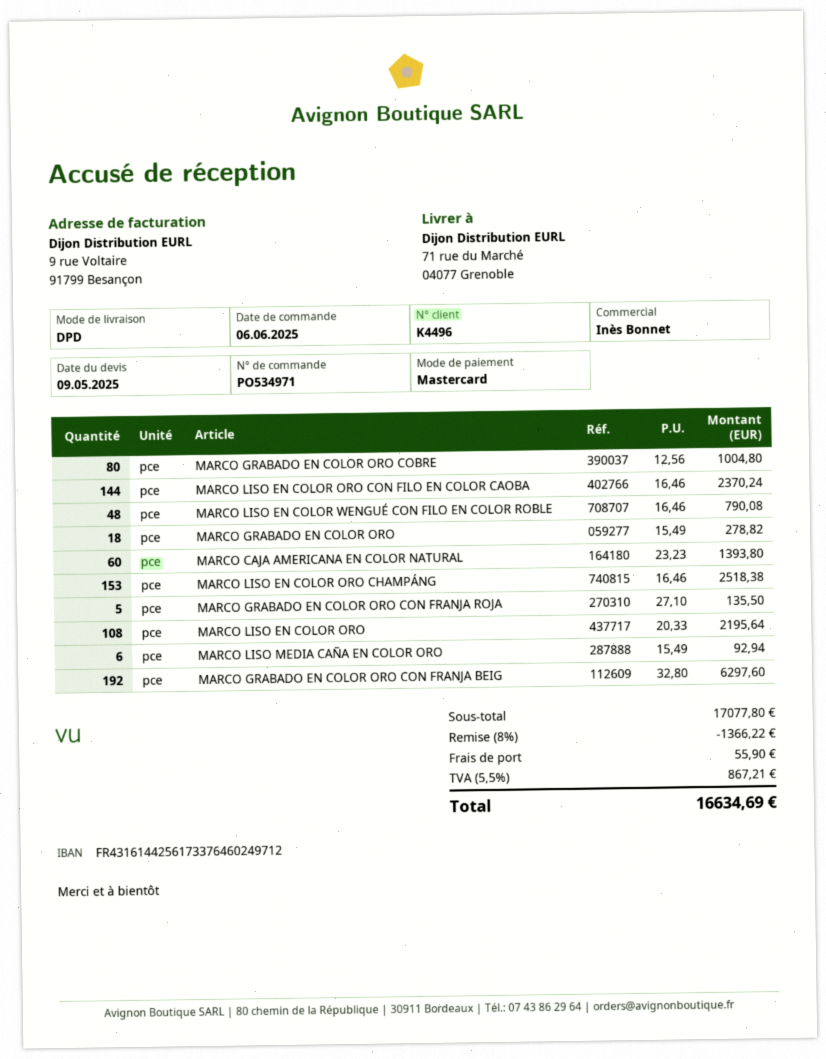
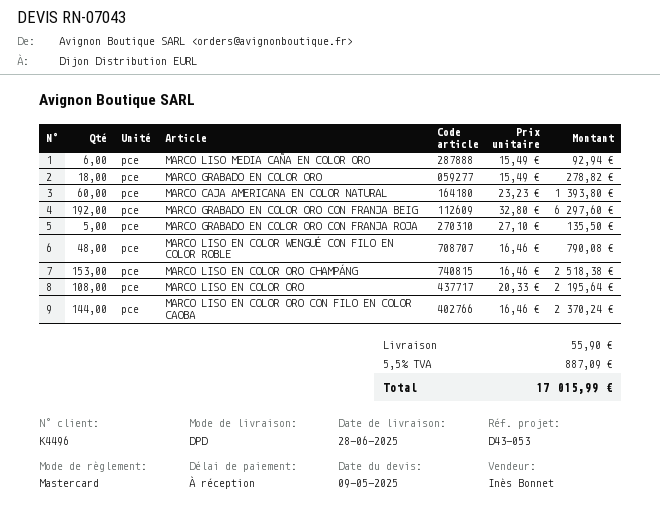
MARCO GRABADO EN COLOR ORO COBRE: 80 x 12.56 = 1004.80 -> none
discount: 8% = 1366.22 -> none
tax: 5.5% = 867.21 -> 5.5% = 887.09
total: 16634.69 -> 17015.99

